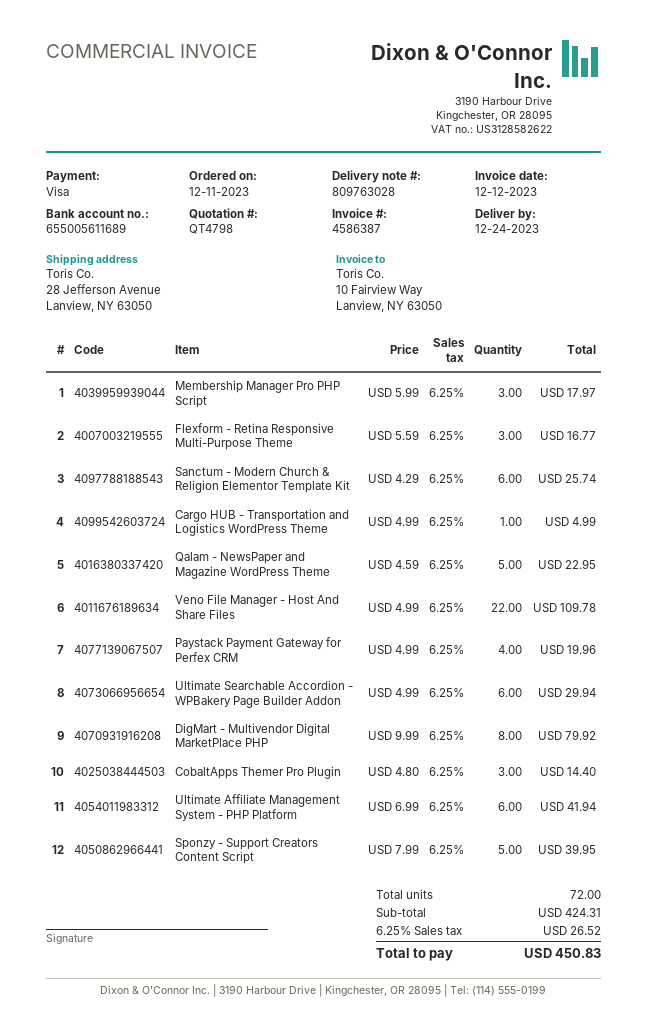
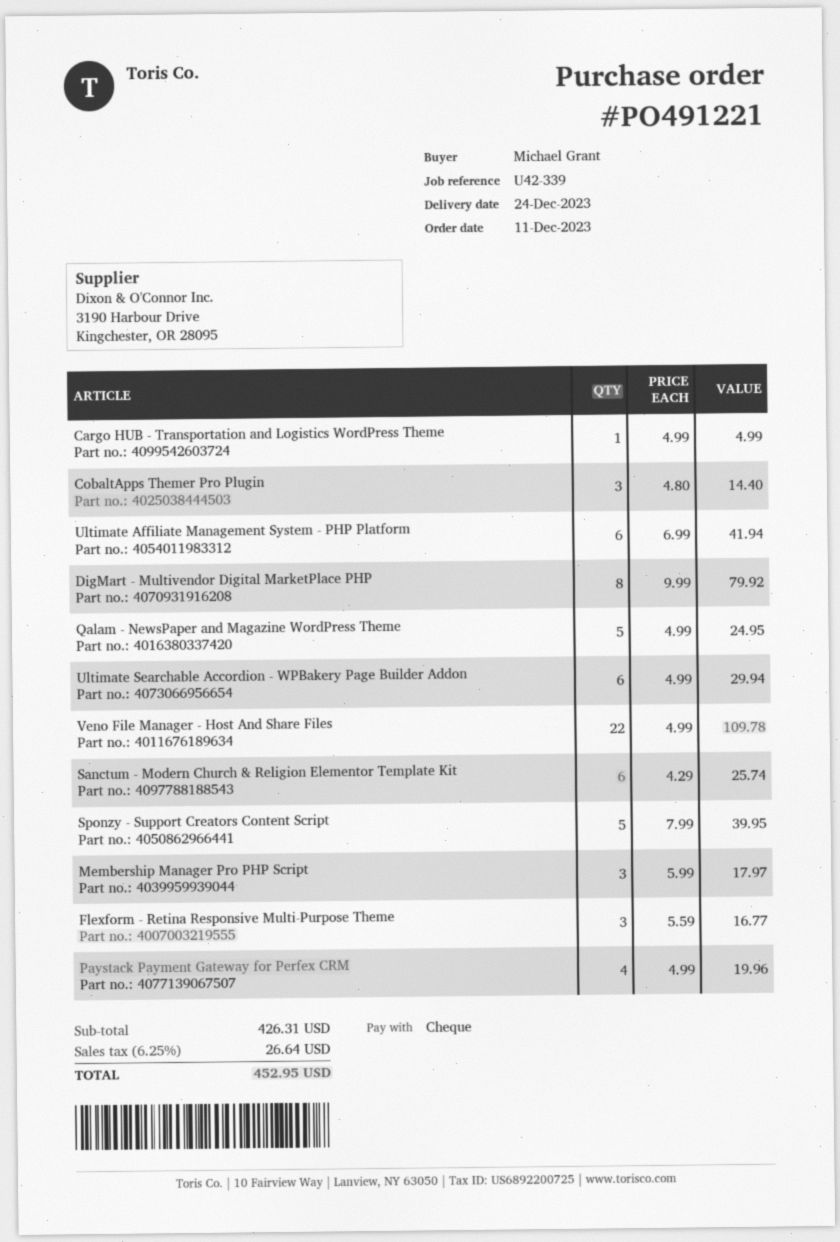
payment method: Visa -> cheque
Qalam - NewsPaper and Magazine WordPress Theme: 5 x 4.59 = 22.95 -> 5 x 4.99 = 24.95
subtotal: 424.31 -> 426.31
tax: 6.25% = 26.52 -> 6.25% = 26.64
total: 450.83 -> 452.95

